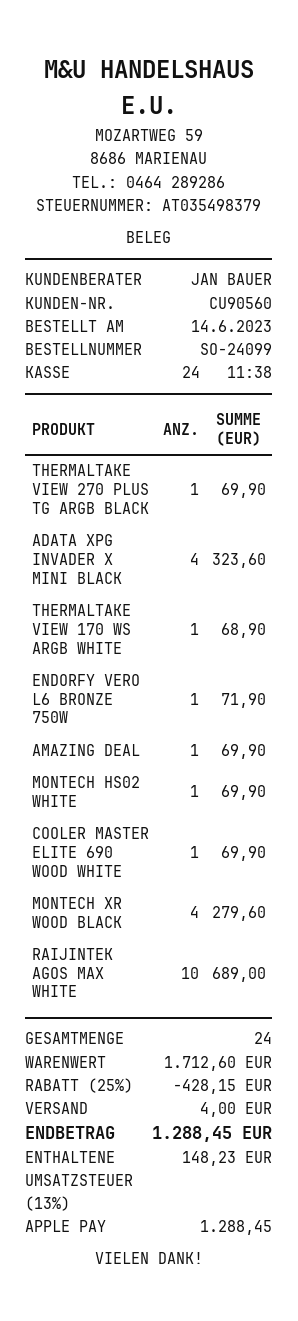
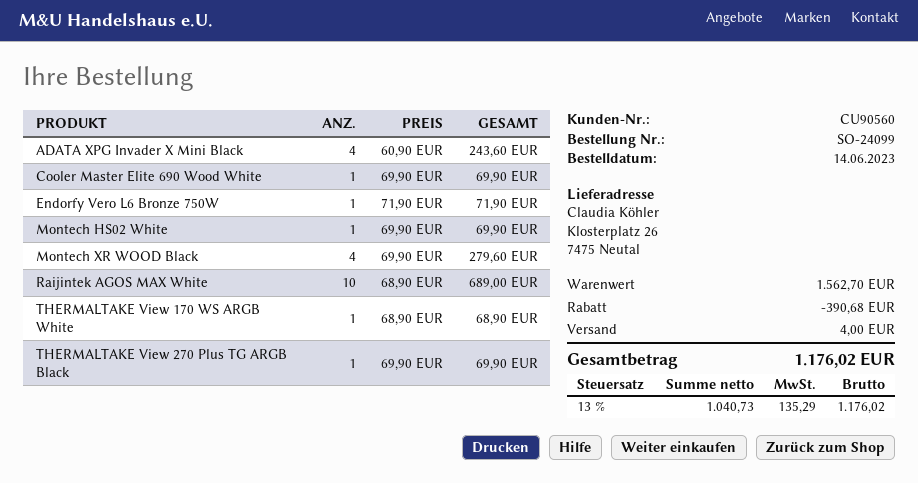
ADATA XPG INVADER X MINI BLACK: 4 for 323.60 -> 4 for 243.60
AMAZING DEAL: 1 for 69.90 -> none
subtotal: 1712.60 -> 1562.70
discount: 428.15 -> 390.68
tax: 13% = 148.23 -> 13% = 135.29
total: 1288.45 -> 1176.02

